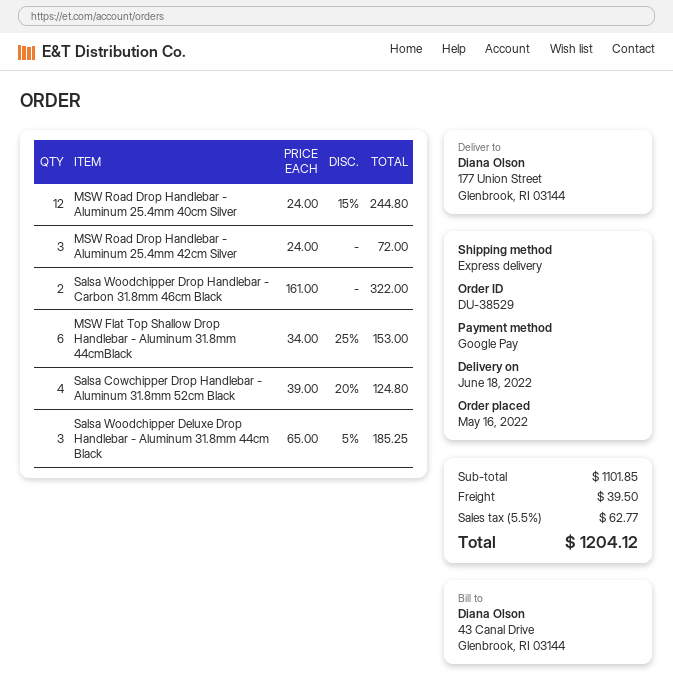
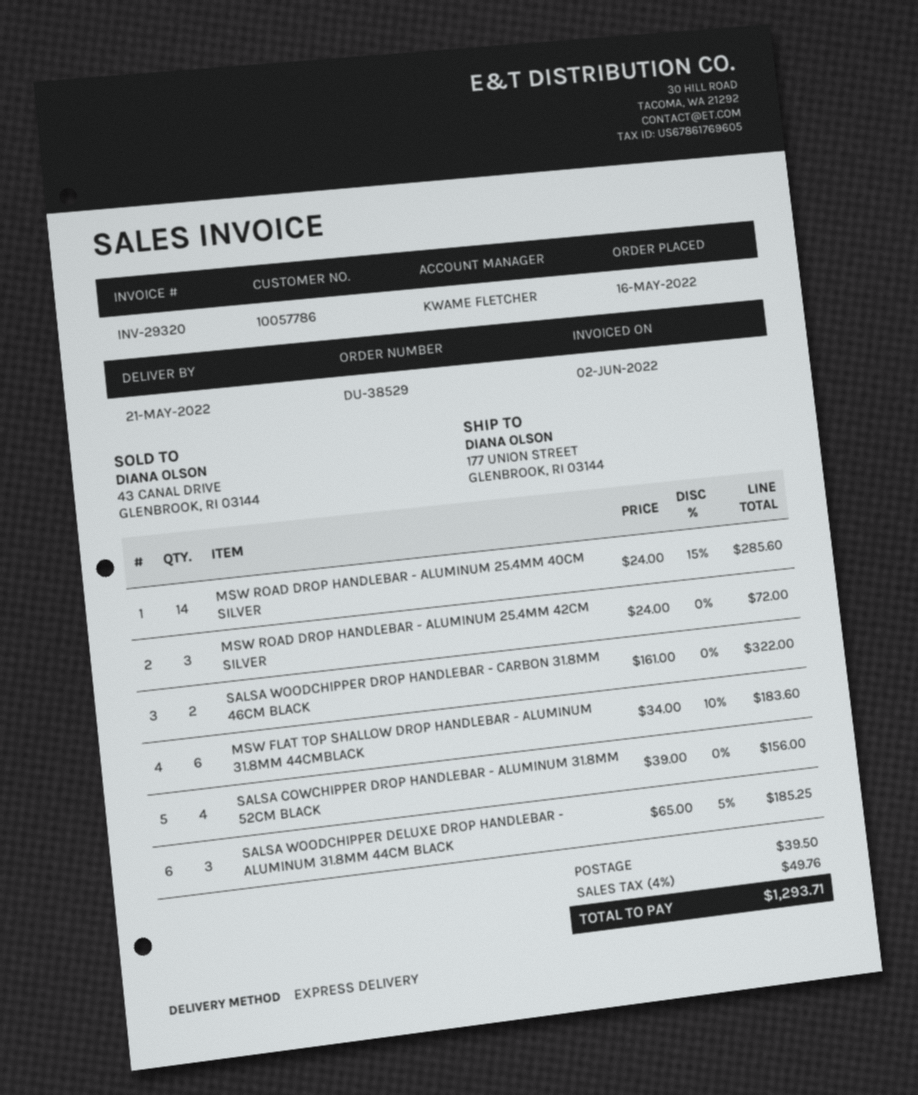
delivery date: 2022-06-18 -> 2022-05-21
MSW Road Drop Handlebar - Aluminum 25.4mm 40cm Silver: 12 x 24.00 - 15% = 244.80 -> 14 x 24.00 - 15% = 285.60
MSW Flat Top Shallow Drop Handlebar - Aluminum 31.8mm 44cmBlack: 6 x 34.00 - 25% = 153.00 -> 6 x 34.00 - 10% = 183.60
Salsa Cowchipper Drop Handlebar - Aluminum 31.8mm 52cm Black: 4 x 39.00 - 20% = 124.80 -> 4 x 39.00 = 156.00
tax: 5.5% = 62.77 -> 4% = 49.76
total: 1204.12 -> 1293.71

